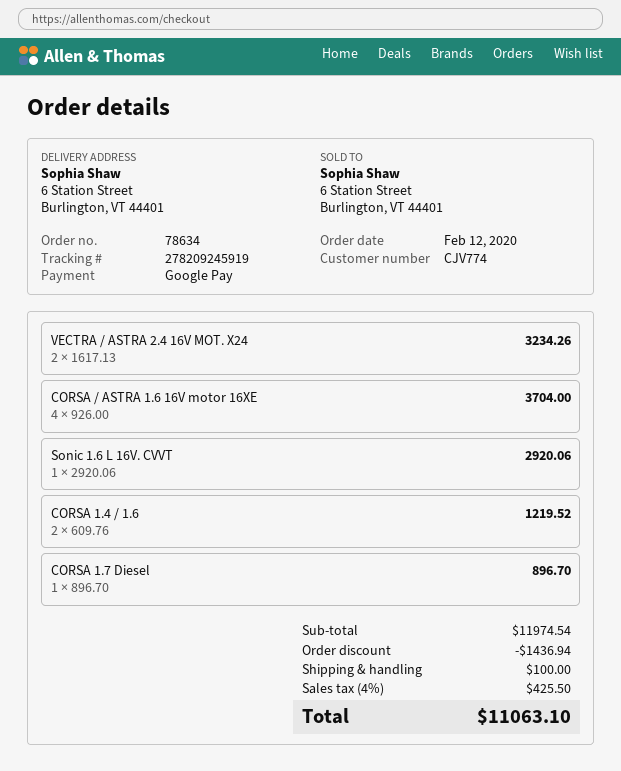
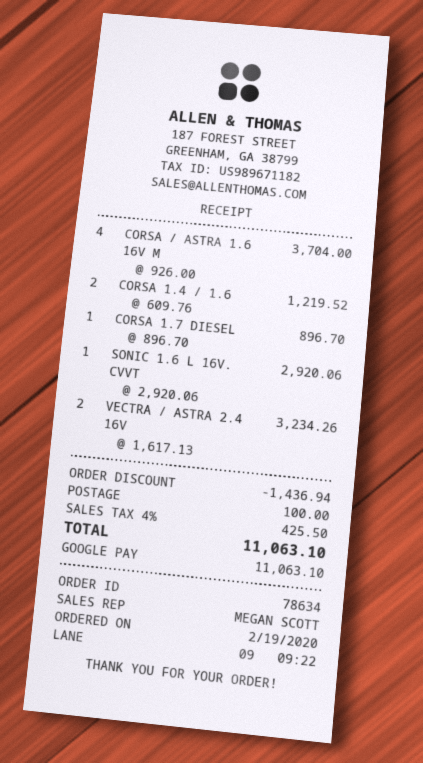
order date: 2020-02-12 -> 2020-02-19

